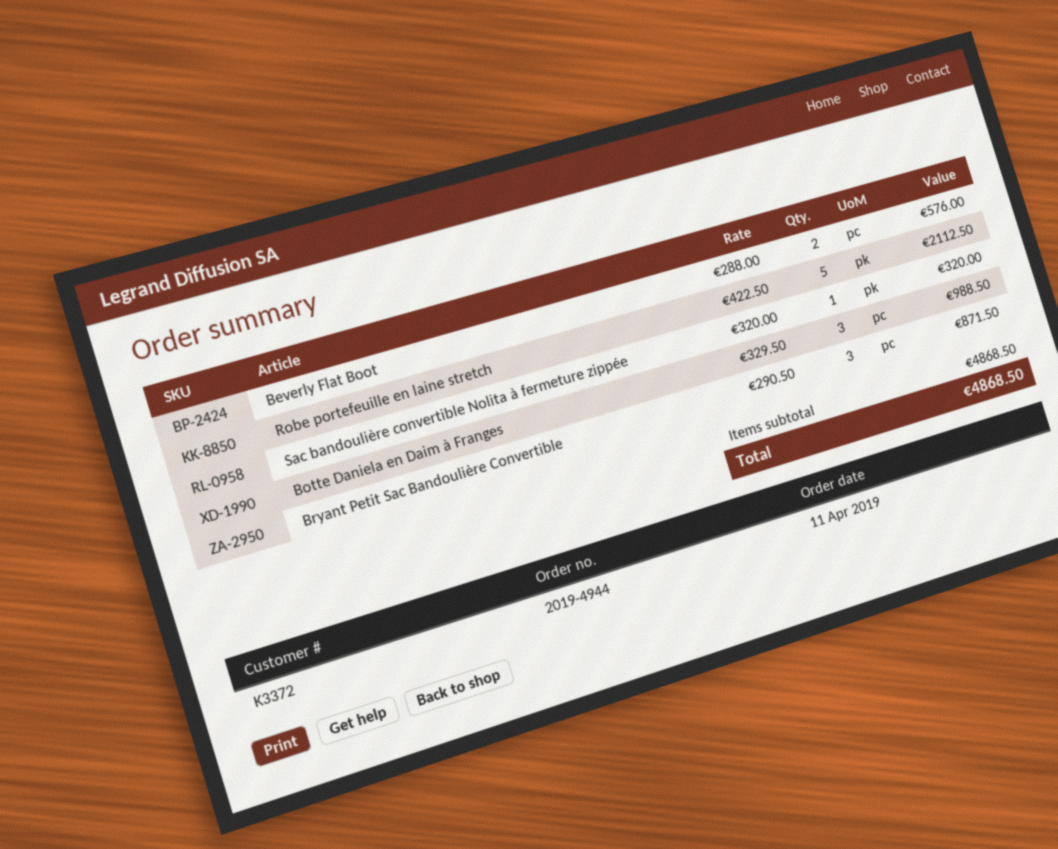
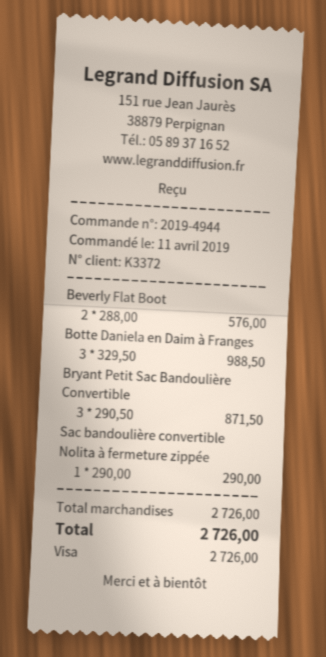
Robe portefeuille en laine stretch: 5 x 422.50 = 2112.50 -> none
Sac bandoulière convertible Nolita à fermeture zippée: 1 x 320.00 = 320.00 -> 1 x 290.00 = 290.00
subtotal: 4868.50 -> 2726.00
total: 4868.50 -> 2726.00

